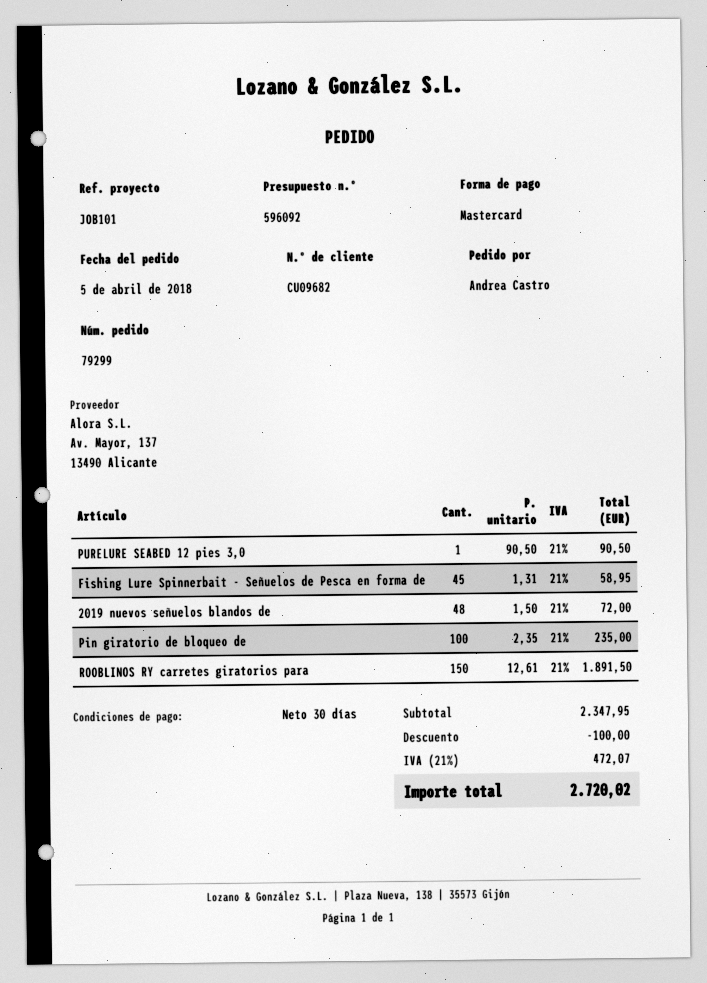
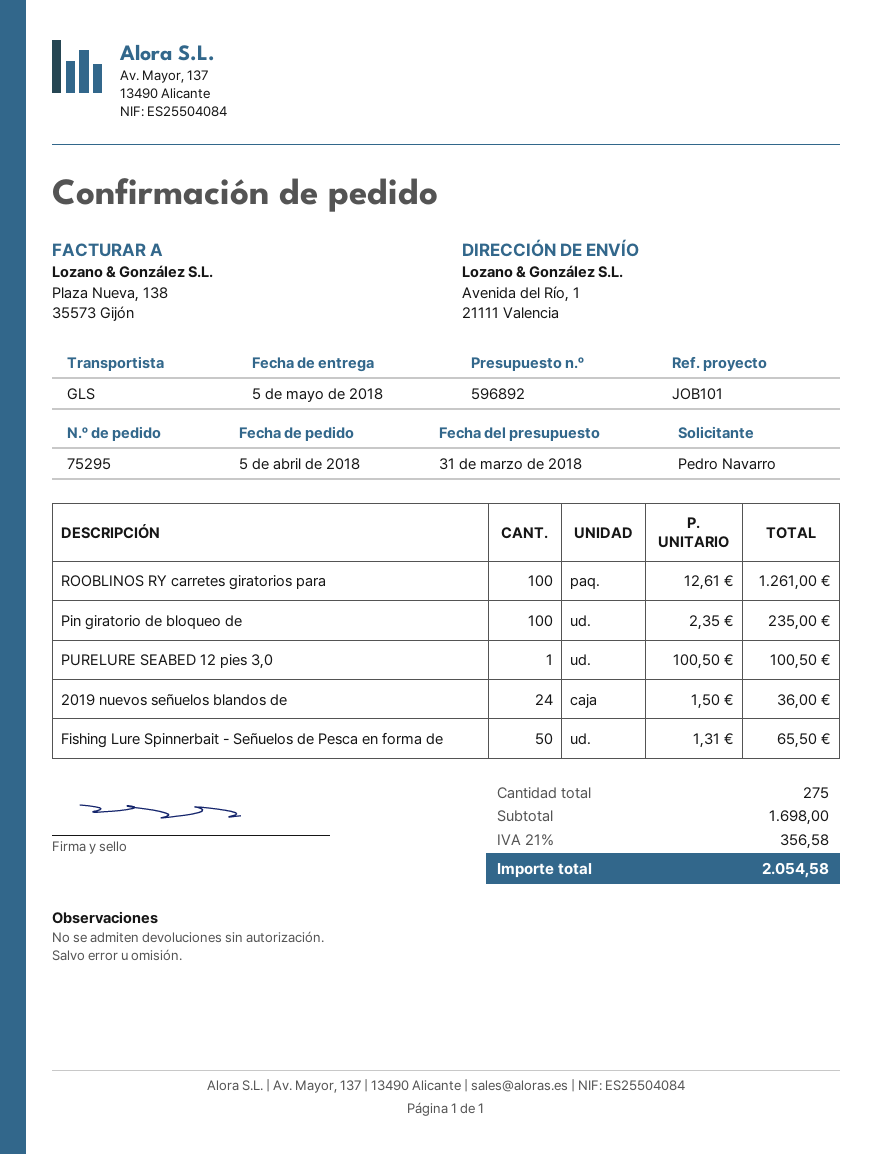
quote number: 596092 -> 596892
order number: 79299 -> 75295
ordered by: Andrea Castro -> Pedro Navarro
PURELURE SEABED 12 pies 3,0: 1 x 90.50 = 90.50 -> 1 x 100.50 = 100.50
Fishing Lure Spinnerbait - Señuelos de Pesca en forma de: 45 x 1.31 = 58.95 -> 50 x 1.31 = 65.50
2019 nuevos señuelos blandos de: 48 x 1.50 = 72.00 -> 24 x 1.50 = 36.00
ROOBLINOS RY carretes giratorios para: 150 x 12.61 = 1891.50 -> 100 x 12.61 = 1261.00
subtotal: 2347.95 -> 1698.00
discount: 100.00 -> none
tax: 21% = 472.07 -> 21% = 356.58
total: 2720.02 -> 2054.58

